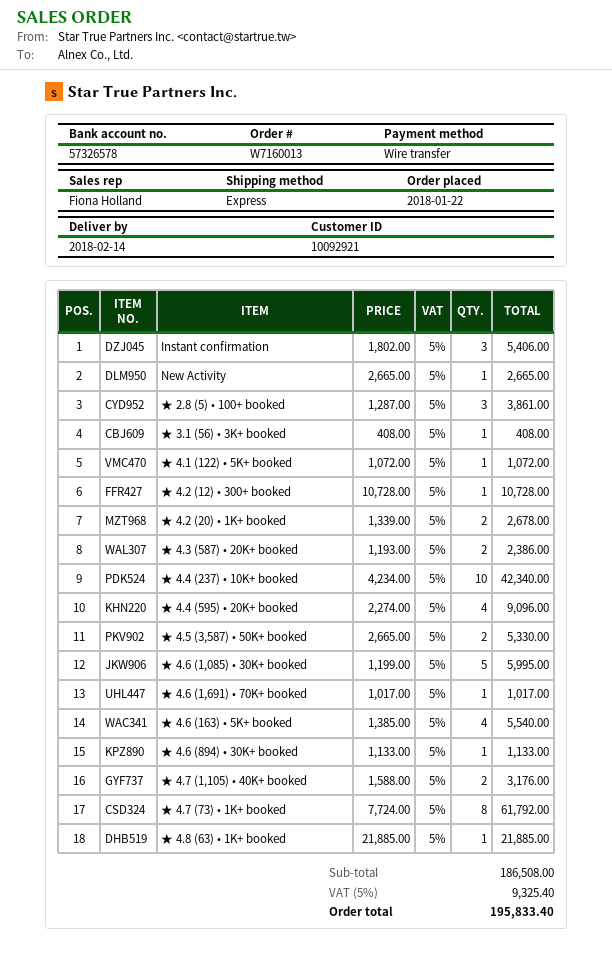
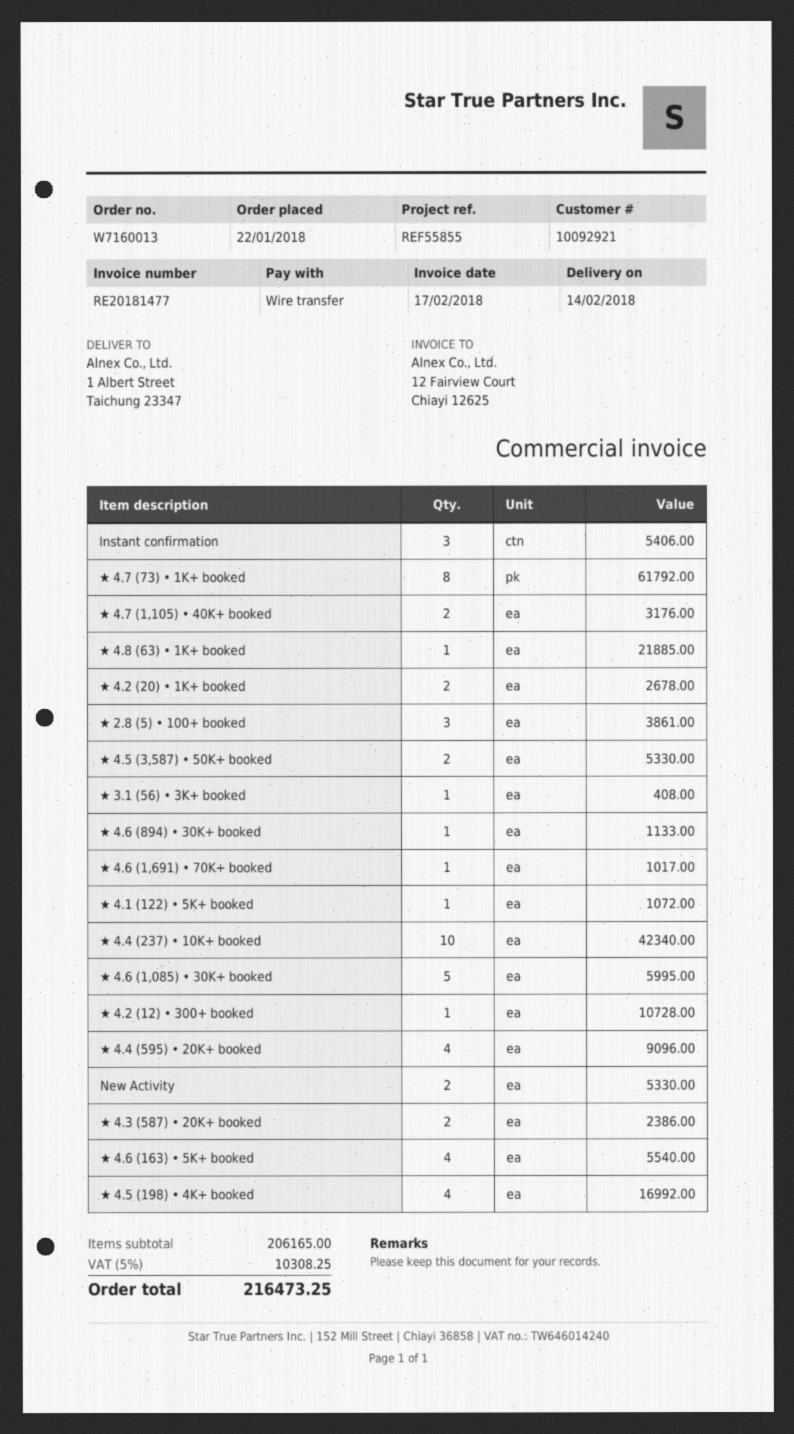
New Activity: 1 for 2665.00 -> 2 for 5330.00
★ 4.5 (198) • 4K+ booked: none -> 4 for 16992.00
subtotal: 186508.00 -> 206165.00
tax: 5% = 9325.40 -> 5% = 10308.25
total: 195833.40 -> 216473.25

